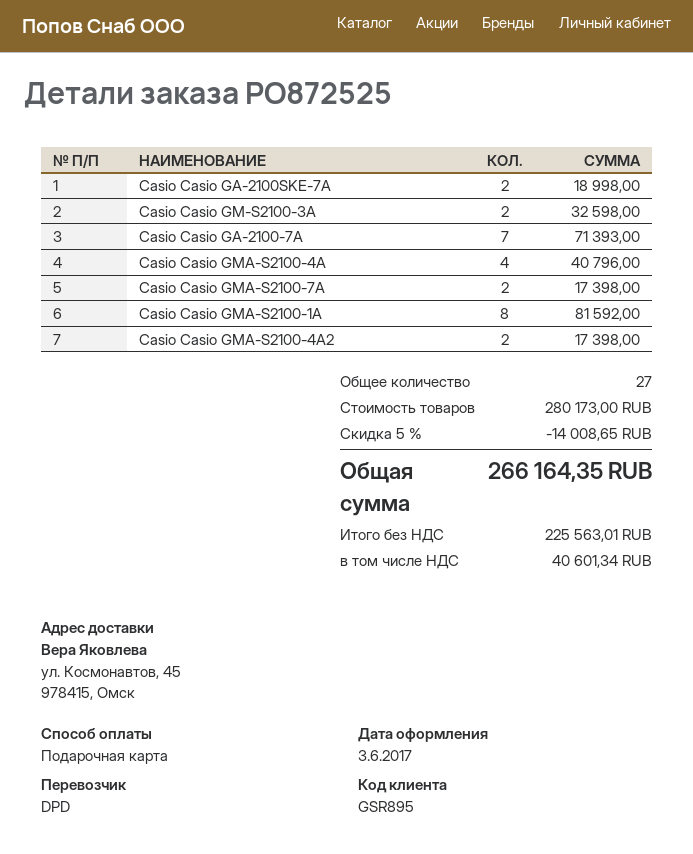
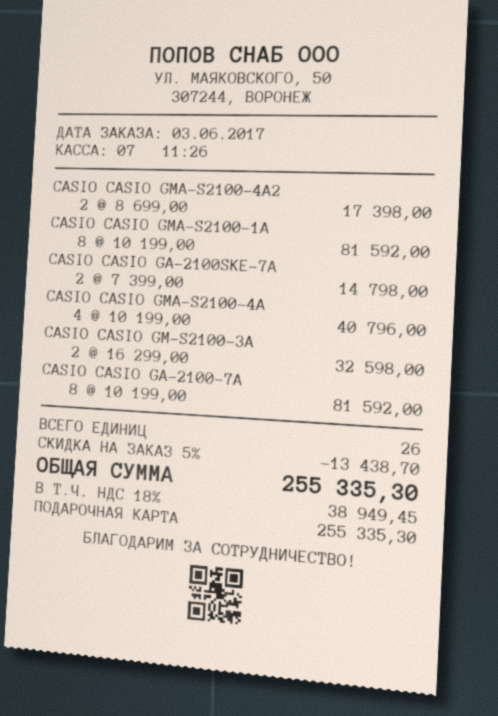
Casio Casio GA-2100SKE-7A: 2 for 18998.00 -> 2 for 14798.00
Casio Casio GA-2100-7A: 7 for 71393.00 -> 8 for 81592.00
Casio Casio GMA-S2100-7A: 2 for 17398.00 -> none
total quantity: 27 -> 26
discount: 5% = 14008.65 -> 5% = 13438.70
tax: 40601.34 -> 38949.45
total: 266164.35 -> 255335.30

